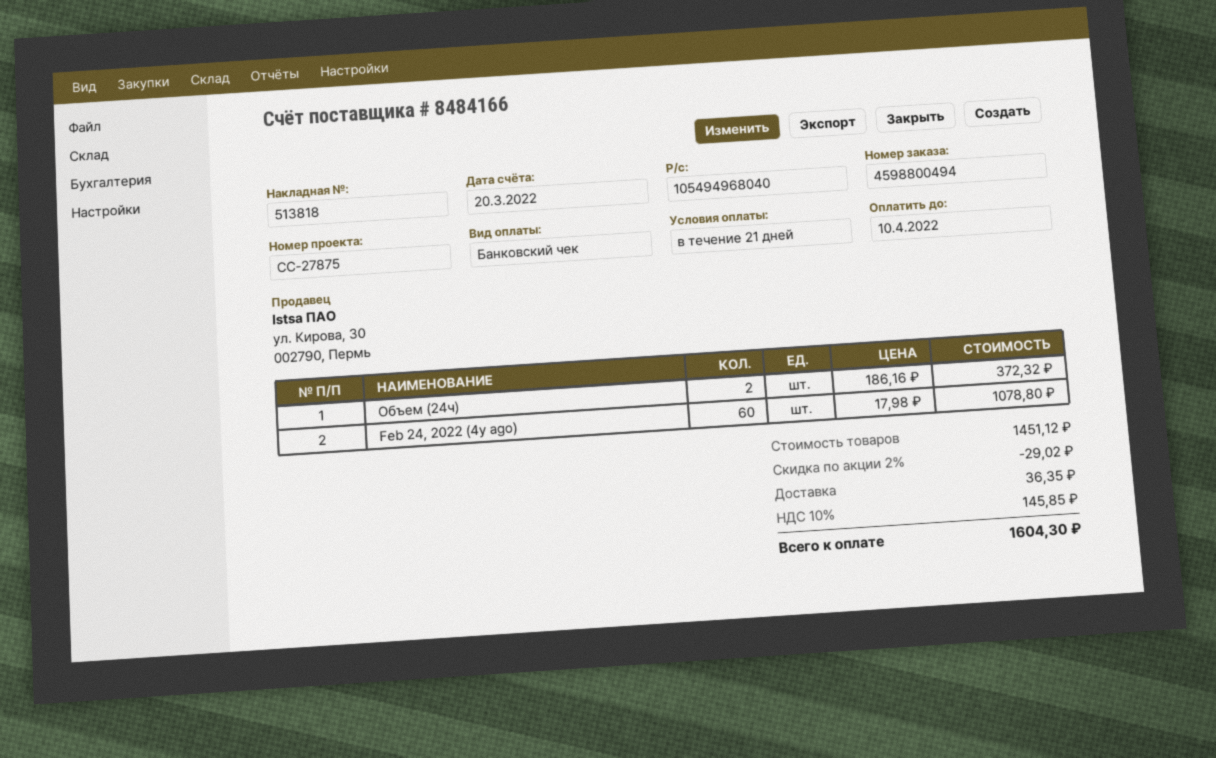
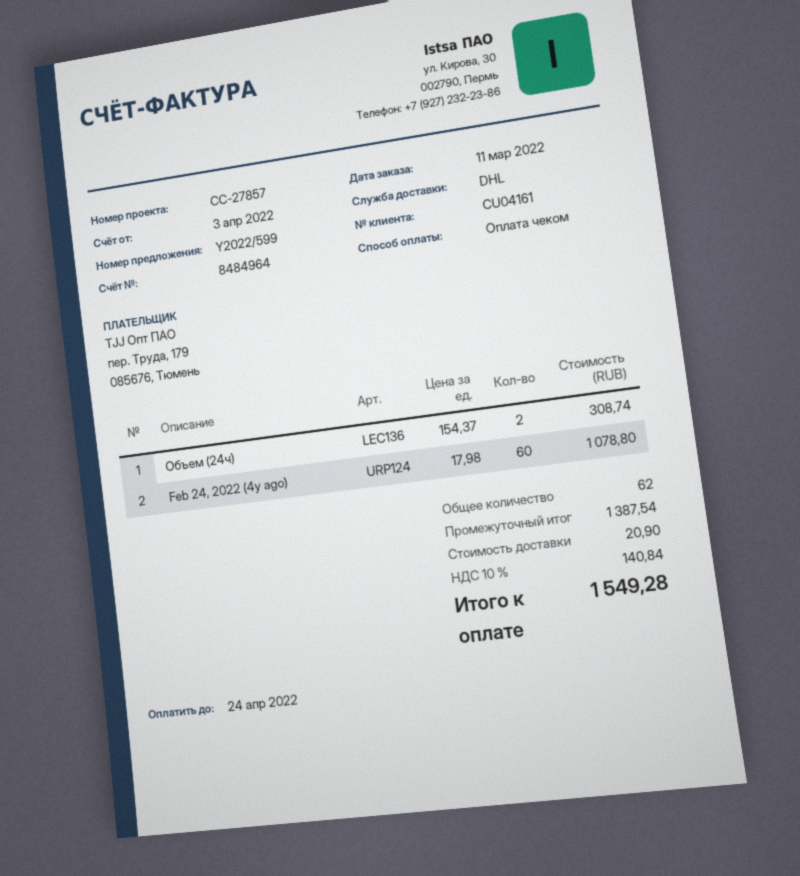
invoice number: 8484166 -> 8484964
invoice date: 2022-03-20 -> 2022-04-03
due date: 2022-04-10 -> 2022-04-24
reference: CC-27875 -> CC-27857
Объем (24ч): 2 x 186.16 = 372.32 -> 2 x 154.37 = 308.74
subtotal: 1451.12 -> 1387.54
discount: 2% = 29.02 -> none
shipping: 36.35 -> 20.90
tax: 10% = 145.85 -> 10% = 140.84
total: 1604.30 -> 1549.28

